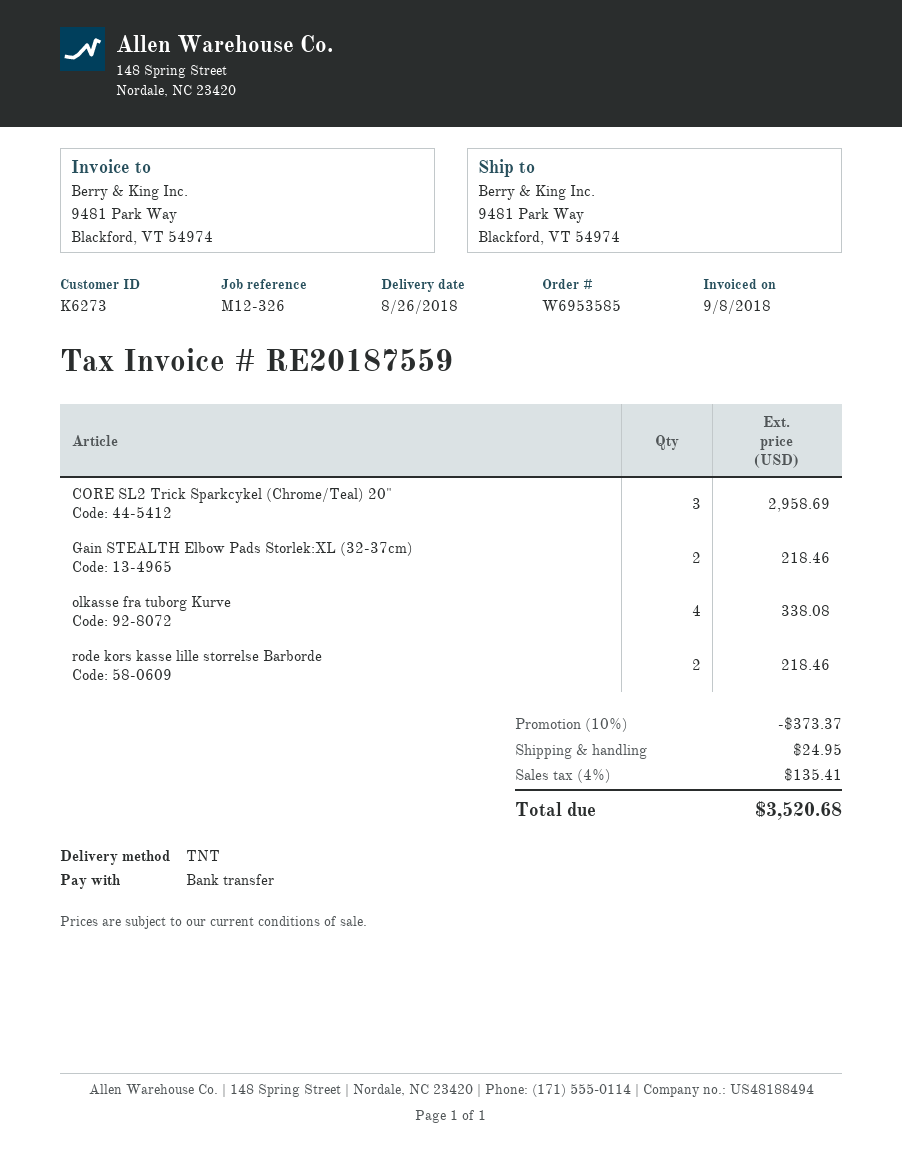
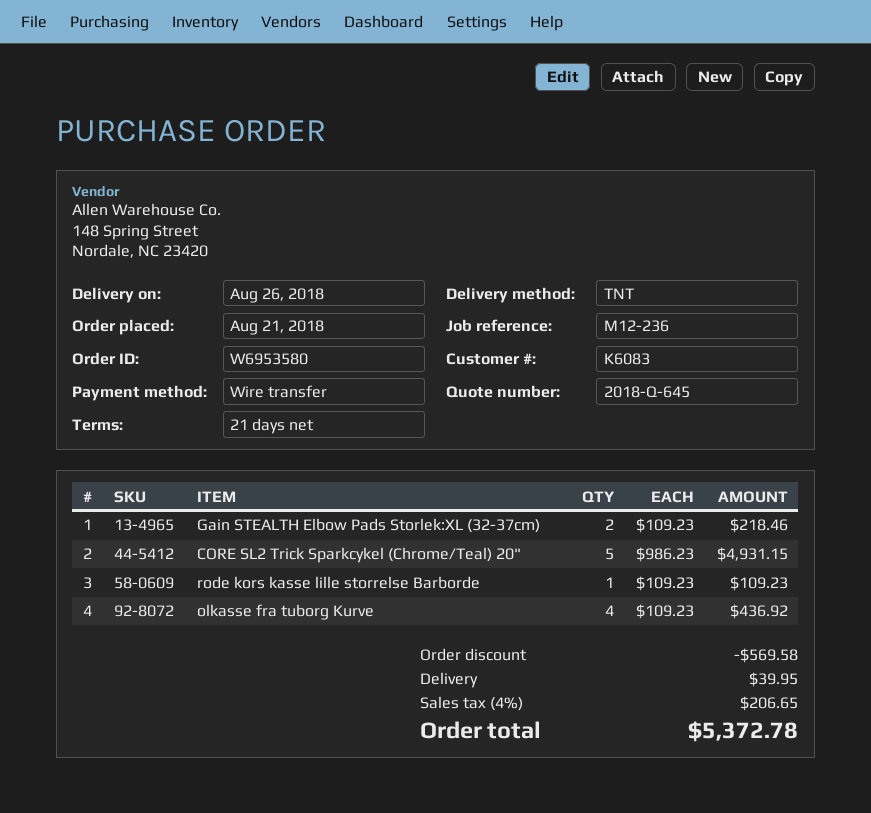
order number: W6953585 -> W6953580
customer number: K6273 -> K6083
reference: M12-326 -> M12-236
CORE SL2 Trick Sparkcykel (Chrome/Teal) 20": 3 for 2958.69 -> 5 for 4931.15
olkasse fra tuborg Kurve: 4 for 338.08 -> 4 for 436.92
rode kors kasse lille storrelse Barborde: 2 for 218.46 -> 1 for 109.23
discount: 373.37 -> 569.58
shipping: 24.95 -> 39.95
tax: 4% = 135.41 -> 4% = 206.65
total: 3520.68 -> 5372.78

